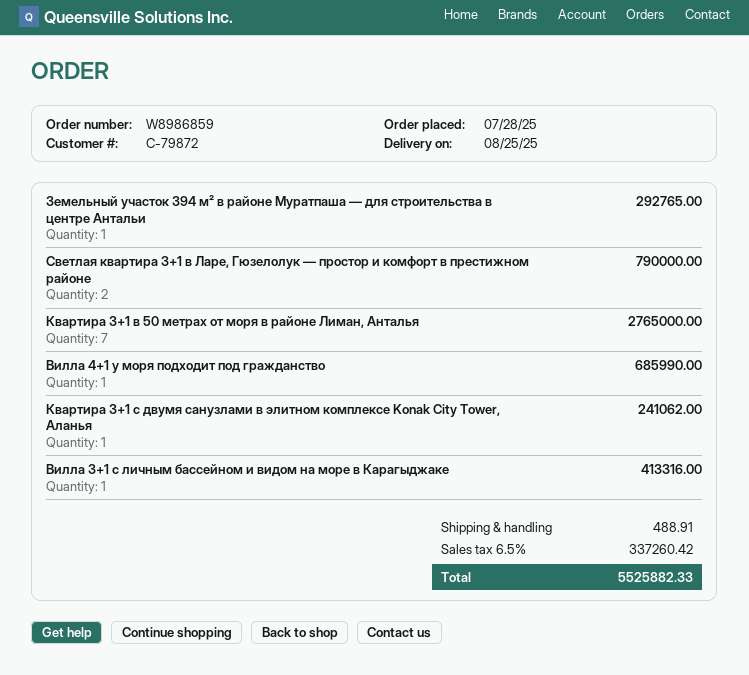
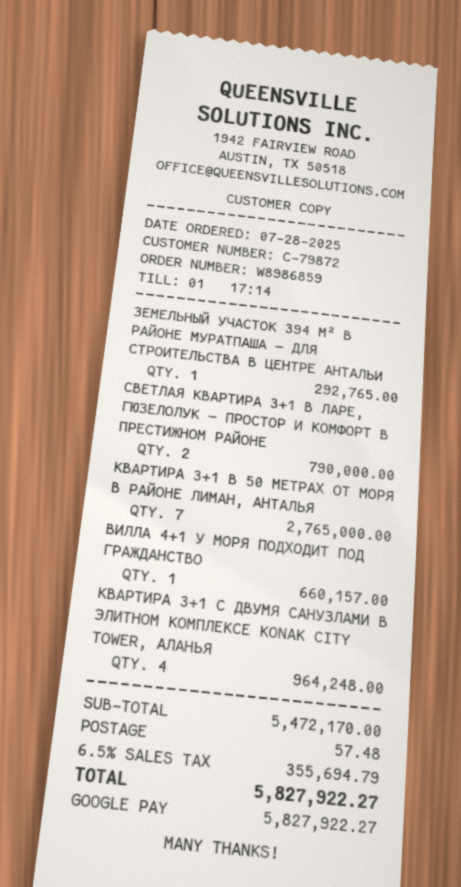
Вилла 4+1 у моря подходит под гражданство: 1 for 685990.00 -> 1 for 660157.00
Квартира 3+1 с двумя санузлами в элитном комплексе Konak City Tower, Аланья: 1 for 241062.00 -> 4 for 964248.00
Вилла 3+1 с личным бассейном и видом на море в Карагыджаке: 1 for 413316.00 -> none
shipping: 488.91 -> 57.48
tax: 6.5% = 337260.42 -> 6.5% = 355694.79
total: 5525882.33 -> 5827922.27

